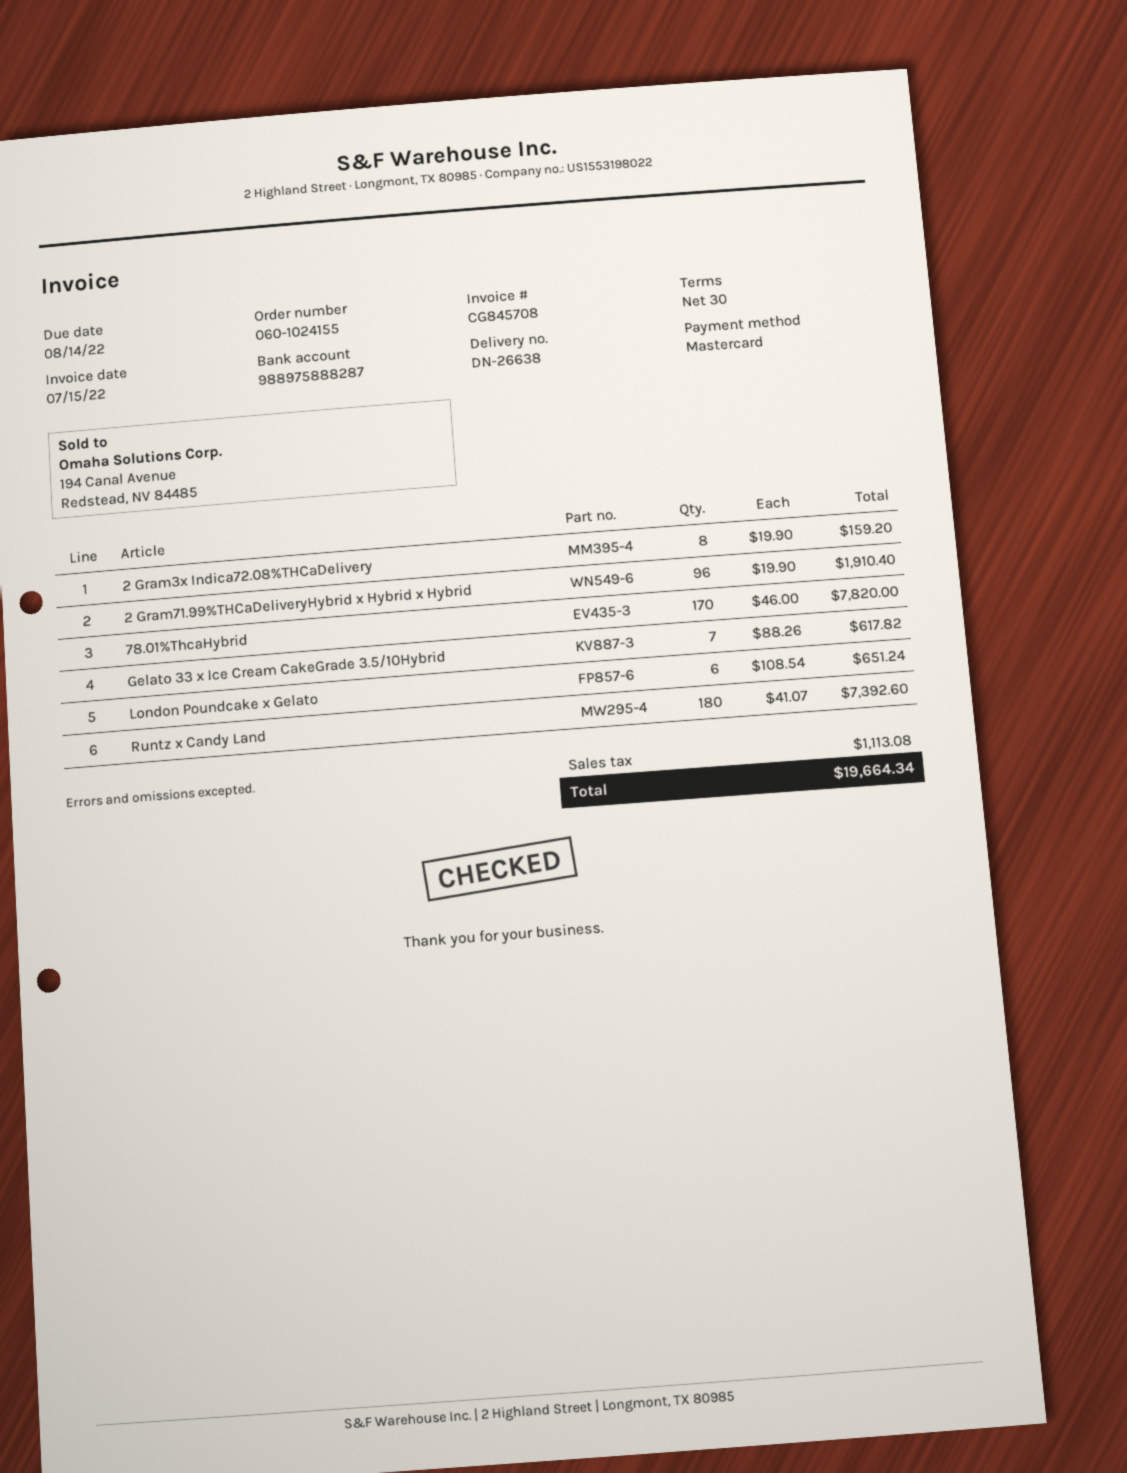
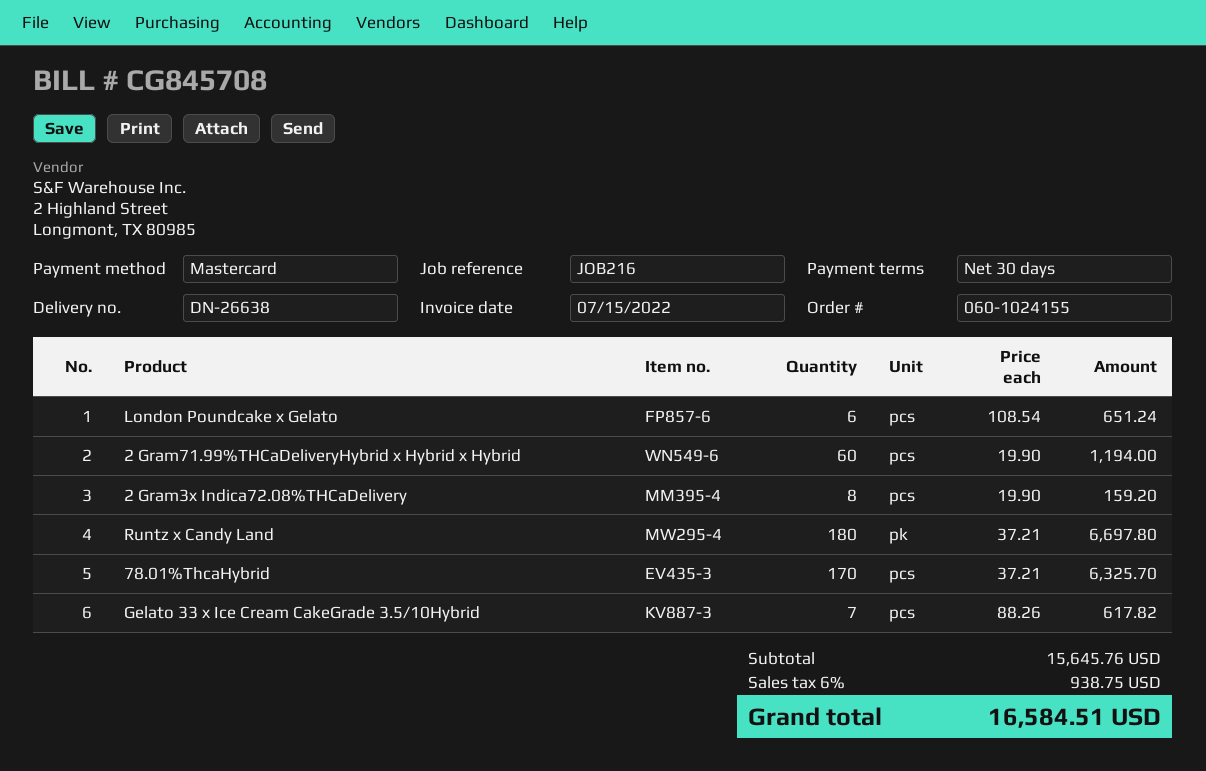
2 Gram71.99%THCaDeliveryHybrid x Hybrid x Hybrid: 96 x 19.90 = 1910.40 -> 60 x 19.90 = 1194.00
78.01%ThcaHybrid: 170 x 46.00 = 7820.00 -> 170 x 37.21 = 6325.70
Runtz x Candy Land: 180 x 41.07 = 7392.60 -> 180 x 37.21 = 6697.80
tax: 1113.08 -> 938.75
total: 19664.34 -> 16584.51

